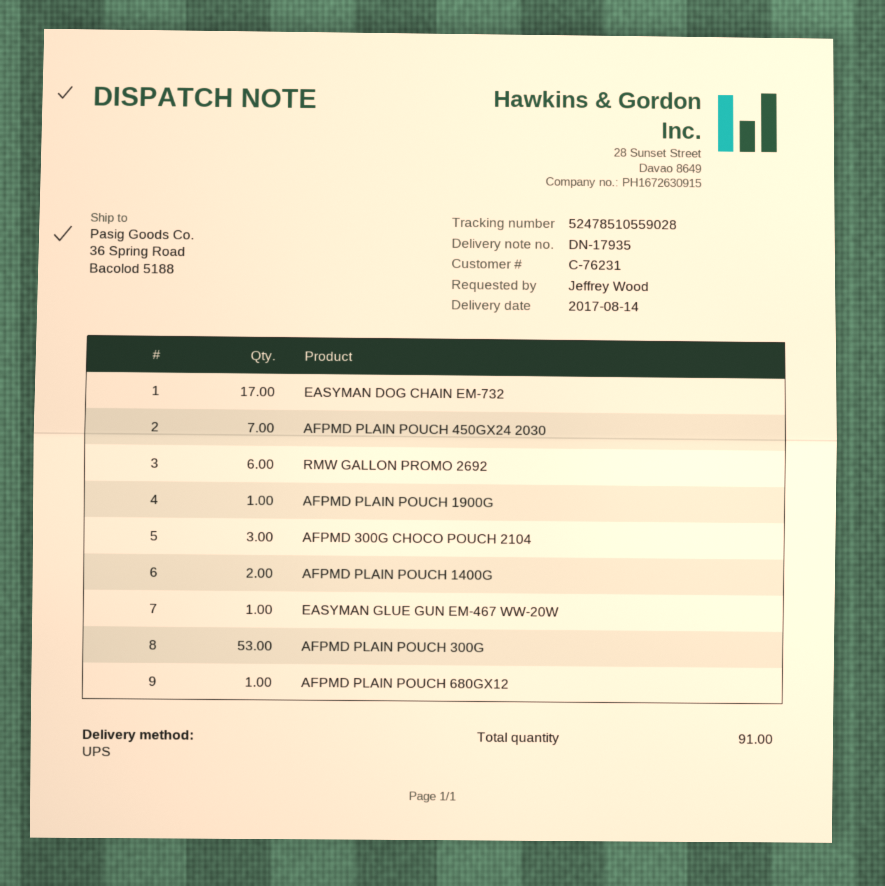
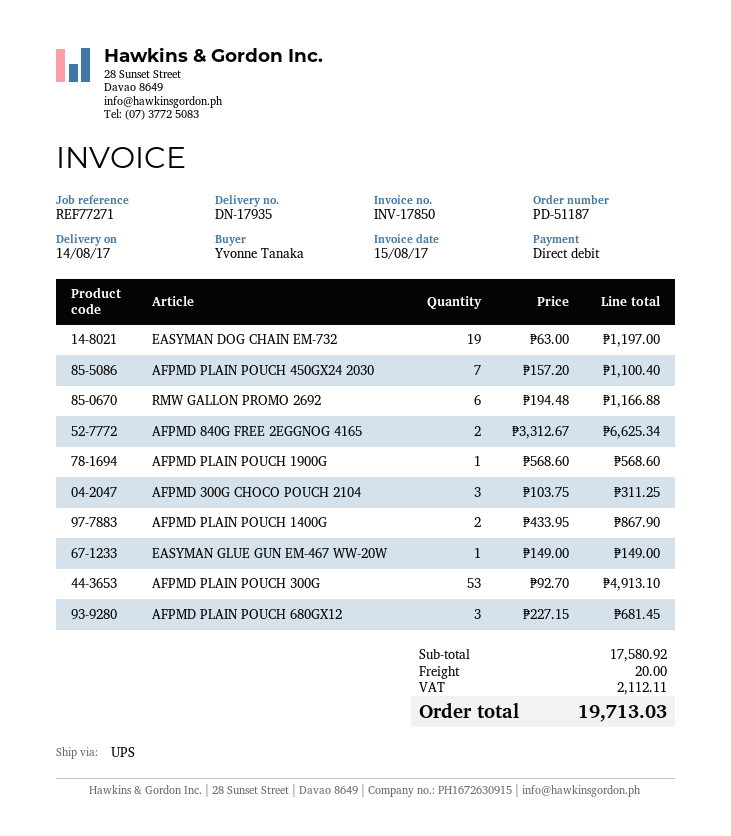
ordered by: Jeffrey Wood -> Yvonne Tanaka
EASYMAN DOG CHAIN EM-732: 17 -> 19
AFPMD PLAIN POUCH 680GX12: 1 -> 3
AFPMD 840G FREE 2EGGNOG 4165: none -> 2

